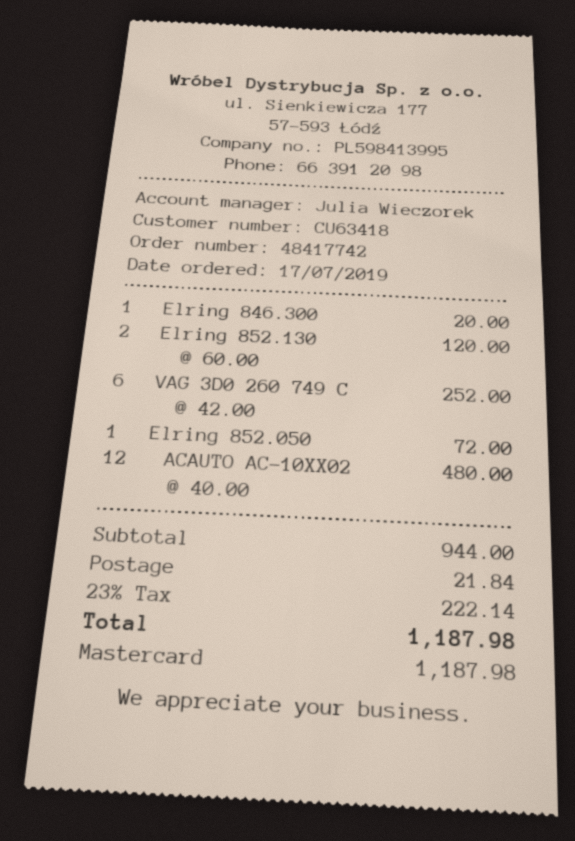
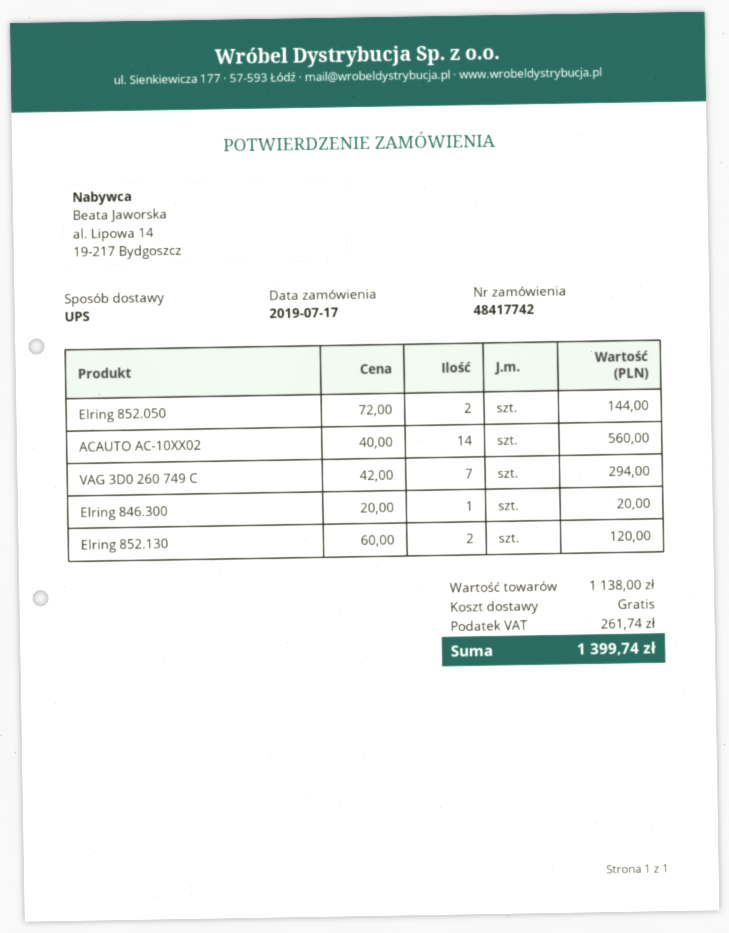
VAG 3D0 260 749 C: 6 x 42.00 = 252.00 -> 7 x 42.00 = 294.00
Elring 852.050: 1 x 72.00 = 72.00 -> 2 x 72.00 = 144.00
ACAUTO AC-10XX02: 12 x 40.00 = 480.00 -> 14 x 40.00 = 560.00
subtotal: 944.00 -> 1138.00
shipping: 21.84 -> 0.00
tax: 222.14 -> 261.74
total: 1187.98 -> 1399.74

